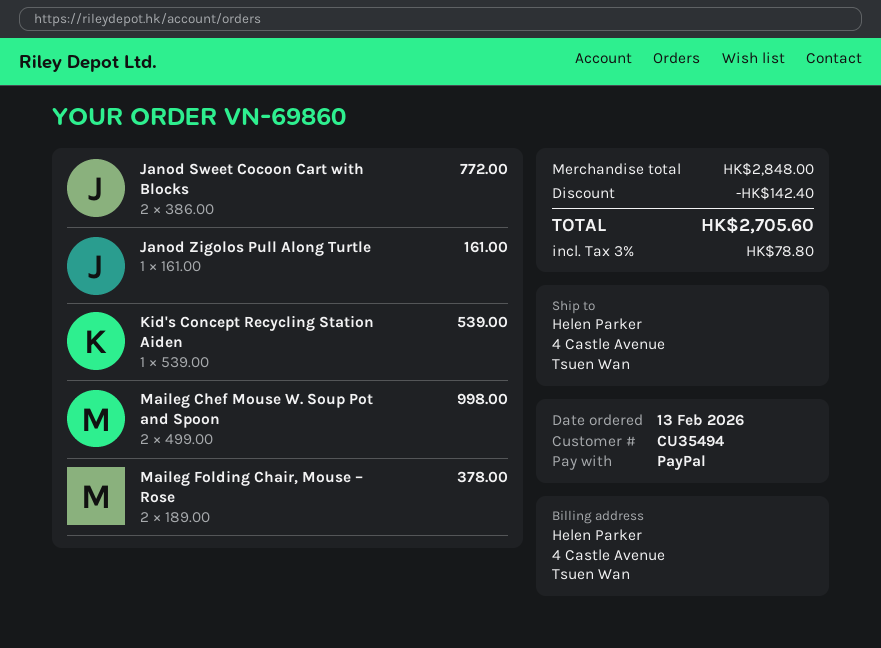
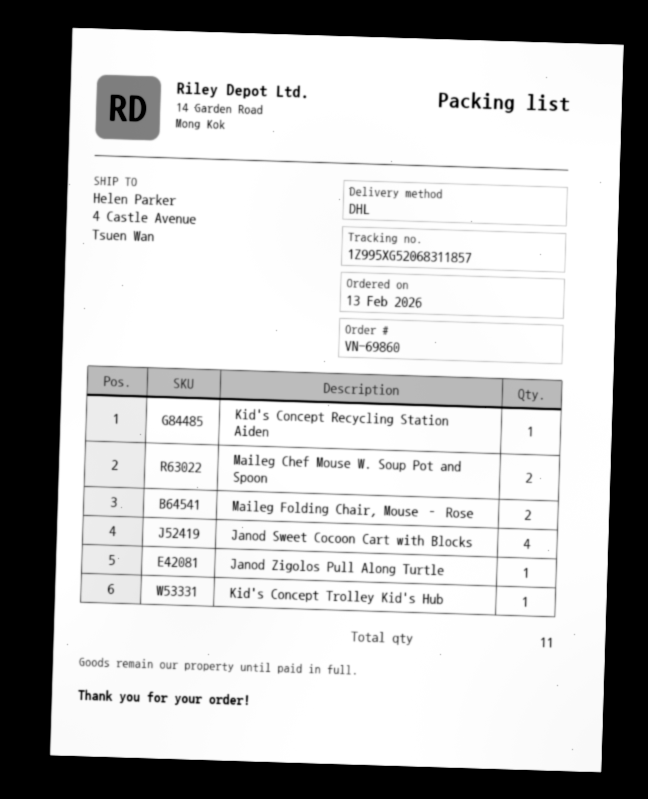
Janod Sweet Cocoon Cart with Blocks: 2 -> 4
Kid's Concept Trolley Kid's Hub: none -> 1

